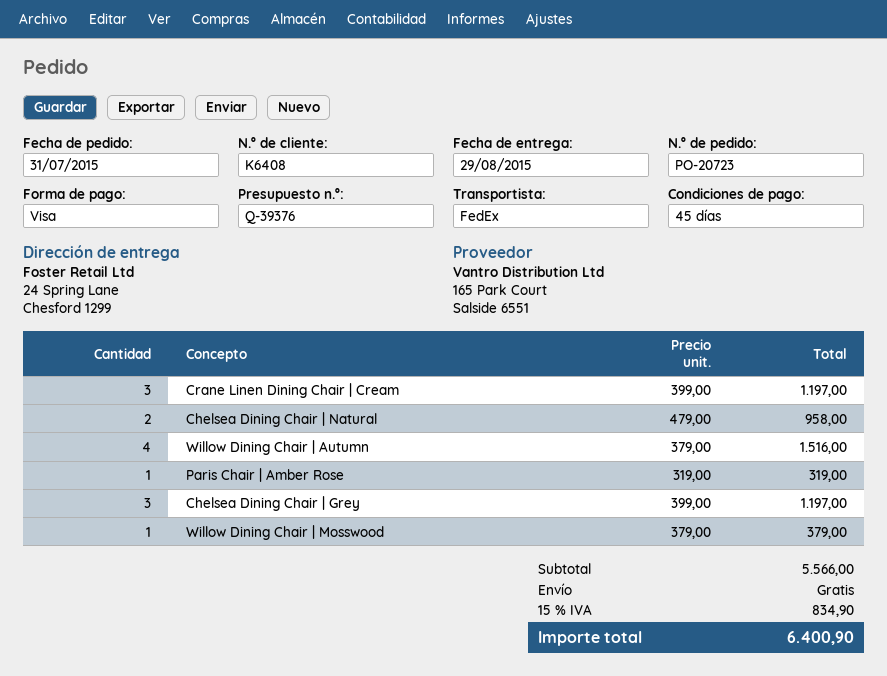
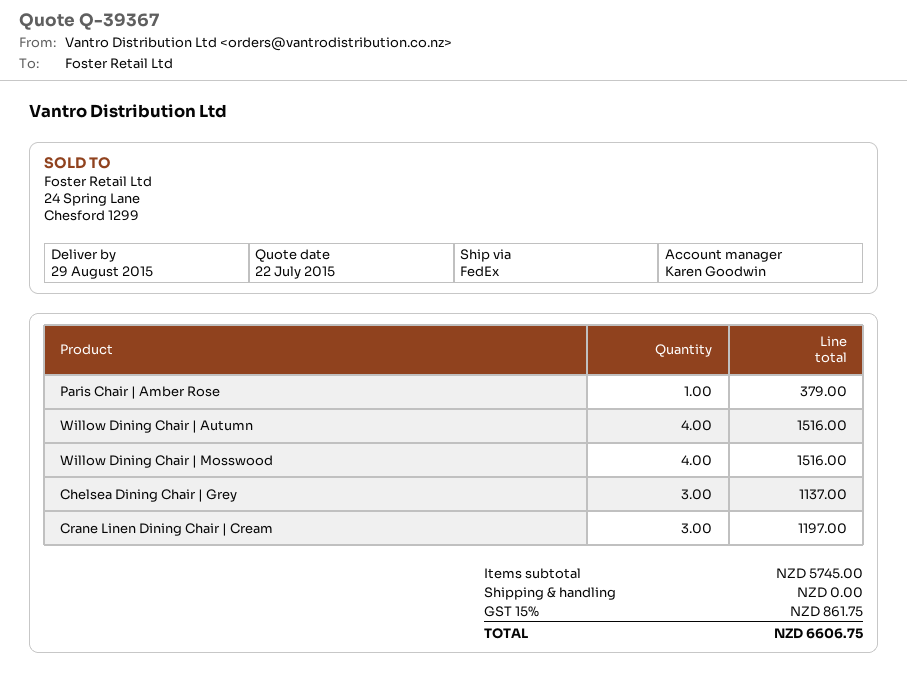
quote number: Q-39376 -> Q-39367
Chelsea Dining Chair | Natural: 2 for 958.00 -> none
Paris Chair | Amber Rose: 1 for 319.00 -> 1 for 379.00
Chelsea Dining Chair | Grey: 3 for 1197.00 -> 3 for 1137.00
Willow Dining Chair | Mosswood: 1 for 379.00 -> 4 for 1516.00
subtotal: 5566.00 -> 5745.00
tax: 15% = 834.90 -> 15% = 861.75
total: 6400.90 -> 6606.75

